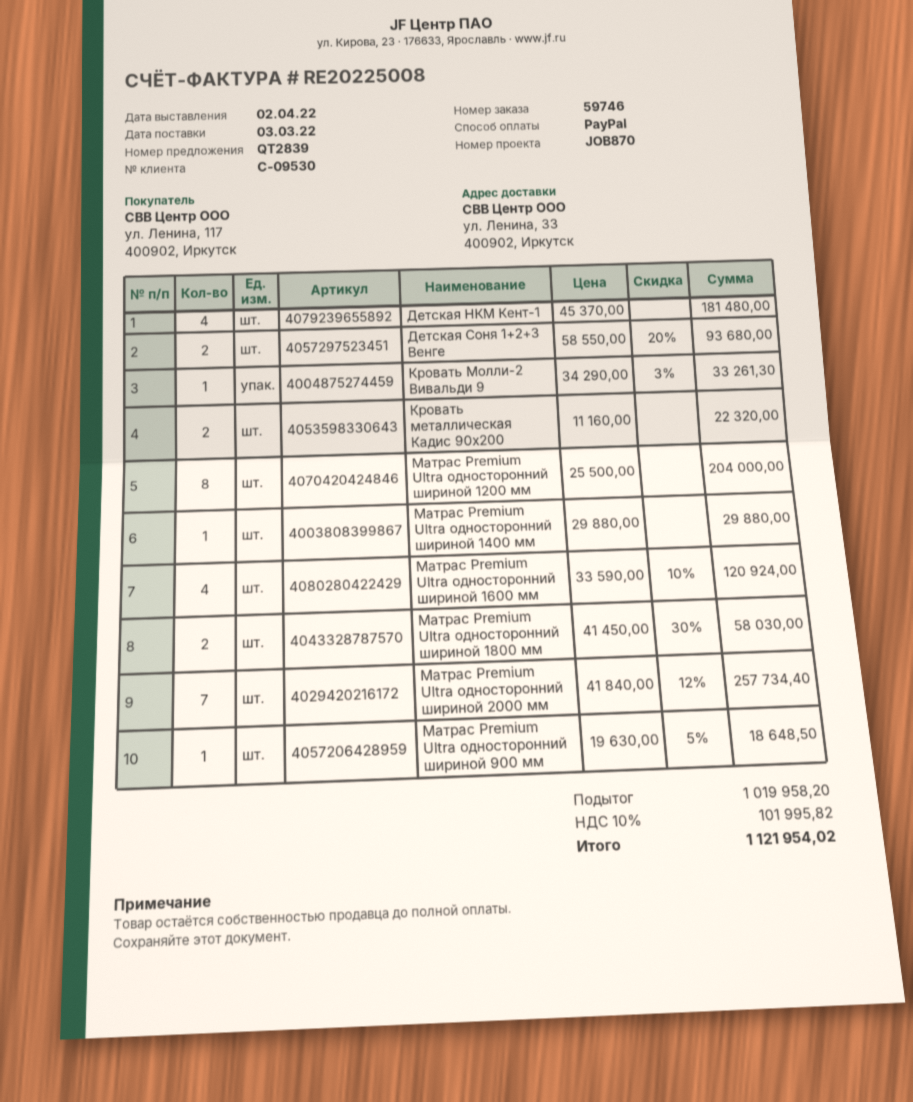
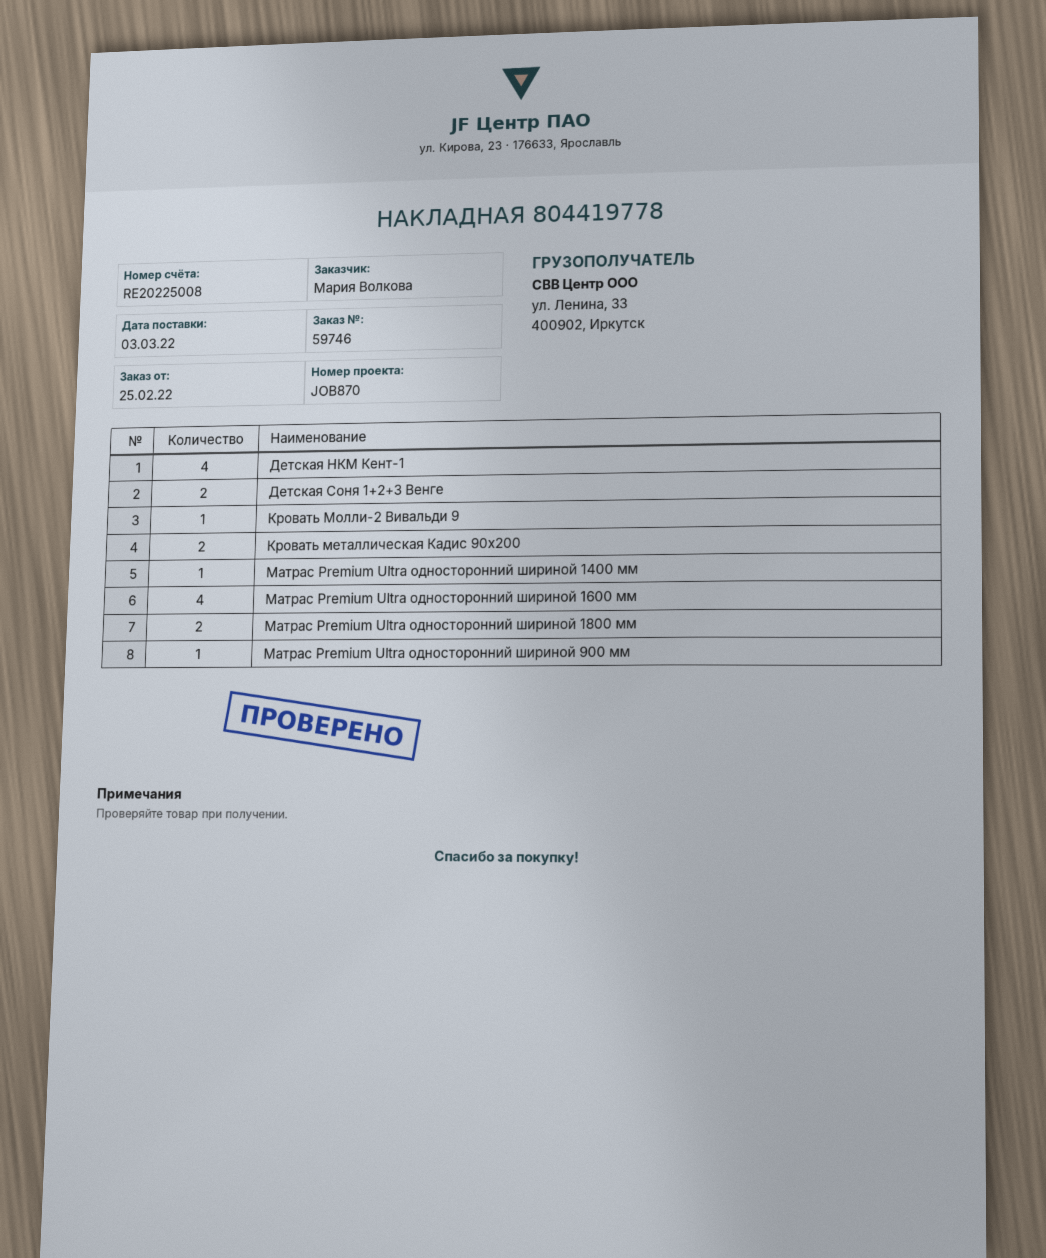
Матрас Premium Ultra односторонний шириной 1200 мм: 8 -> none
Матрас Premium Ultra односторонний шириной 2000 мм: 7 -> none

